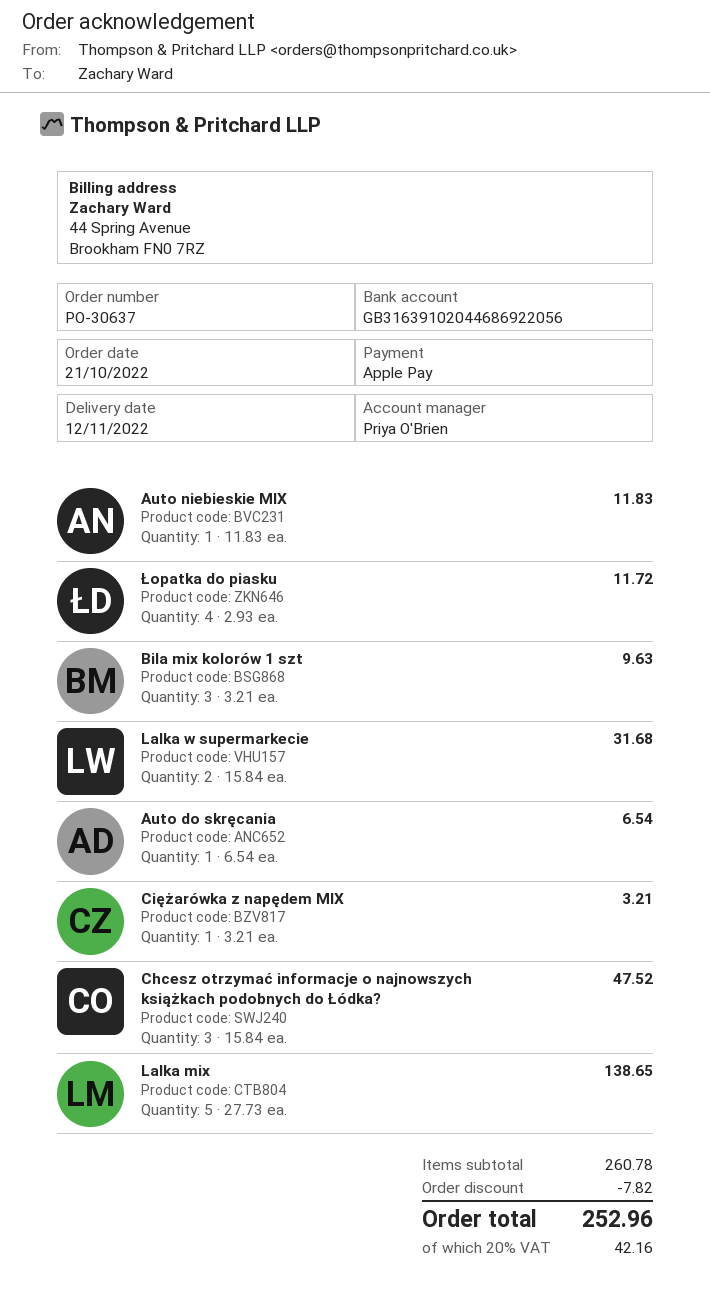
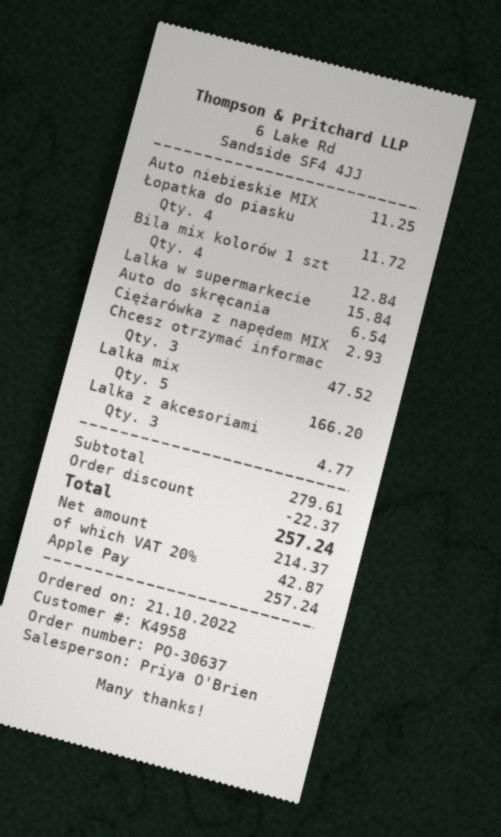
Auto niebieskie MIX: 1 for 11.83 -> 1 for 11.25
Bila mix kolorów 1 szt: 3 for 9.63 -> 4 for 12.84
Lalka w supermarkecie: 2 for 31.68 -> 1 for 15.84
Ciężarówka z napędem MIX: 1 for 3.21 -> 1 for 2.93
Lalka mix: 5 for 138.65 -> 5 for 166.20
Lalka z akcesoriami: none -> 3 for 4.77
subtotal: 260.78 -> 279.61
discount: 7.82 -> 22.37
tax: 20% = 42.16 -> 20% = 42.87
total: 252.96 -> 257.24

